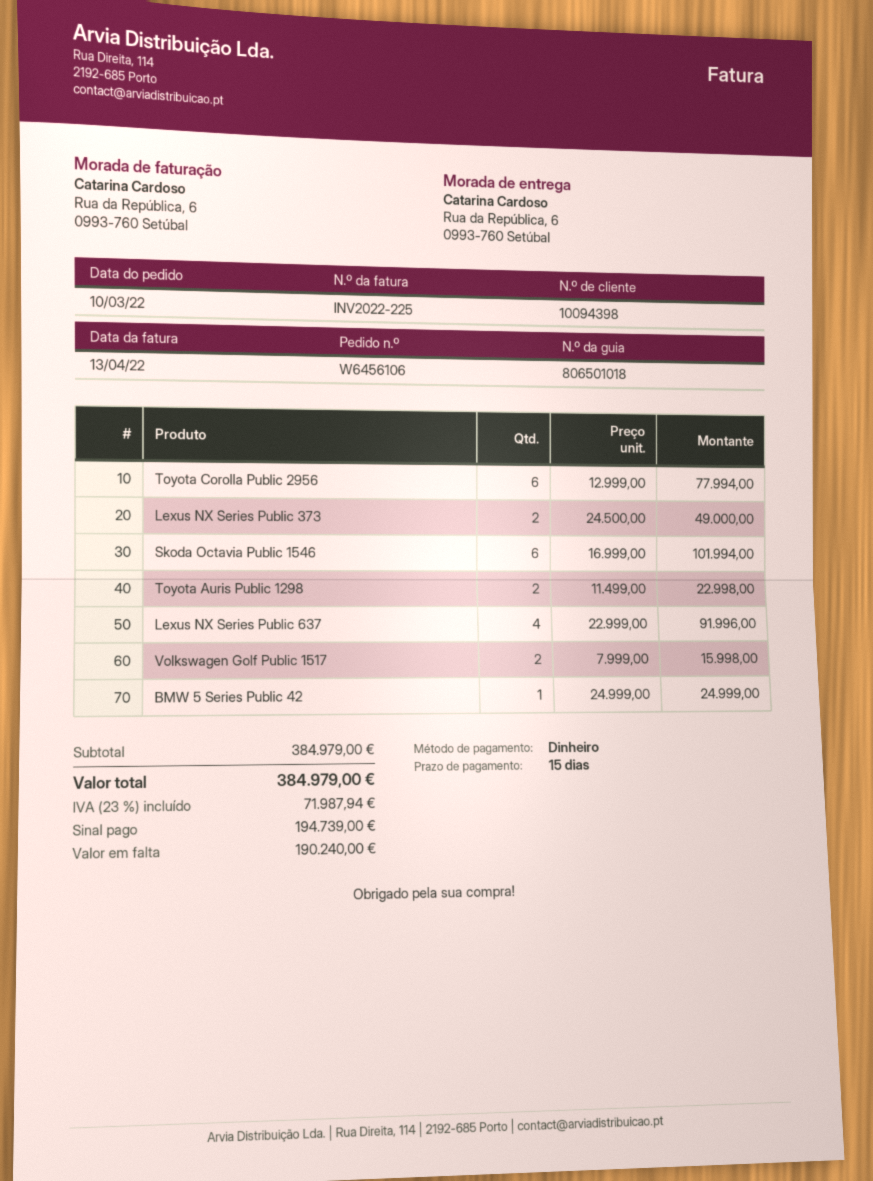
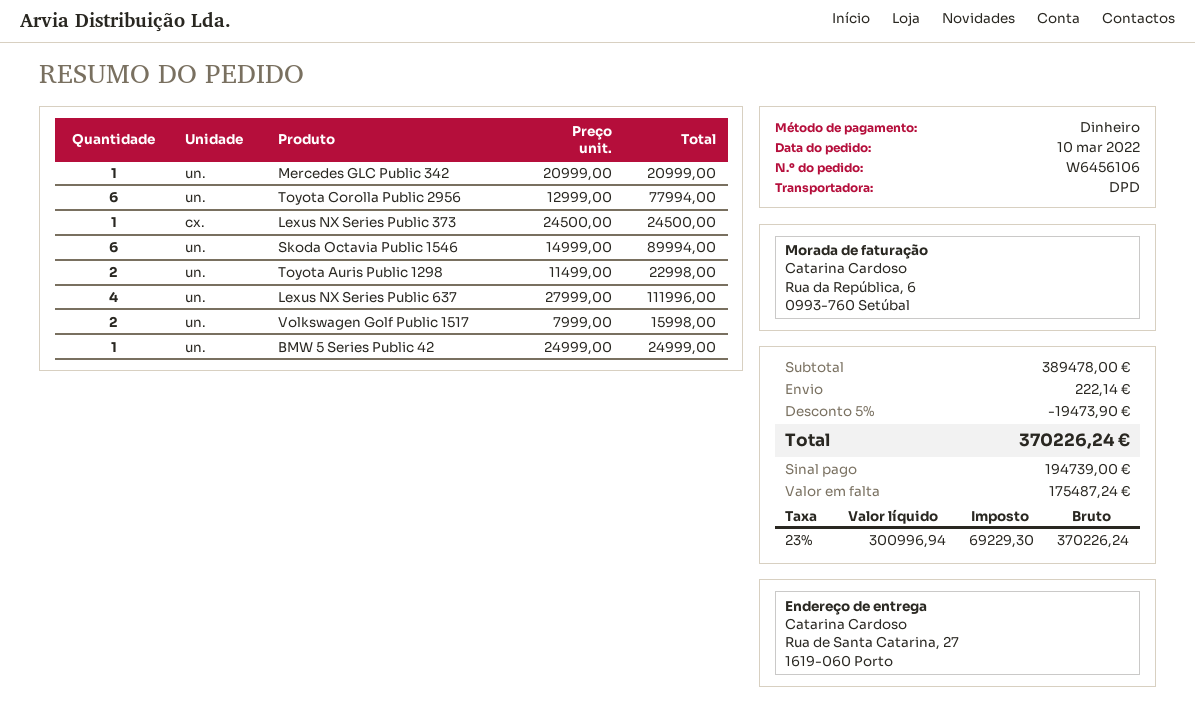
ship to: Rua da República, 6, 0993-760 Setúbal -> Rua de Santa Catarina, 27, 1619-060 Porto
Lexus NX Series Public 373: 2 x 24500.00 = 49000.00 -> 1 x 24500.00 = 24500.00
Skoda Octavia Public 1546: 6 x 16999.00 = 101994.00 -> 6 x 14999.00 = 89994.00
Lexus NX Series Public 637: 4 x 22999.00 = 91996.00 -> 4 x 27999.00 = 111996.00
Mercedes GLC Public 342: none -> 1 x 20999.00 = 20999.00
subtotal: 384979.00 -> 389478.00
discount: none -> 5% = 19473.90
shipping: none -> 222.14
tax: 23% = 71987.94 -> 23% = 69229.30
total: 384979.00 -> 370226.24
balance: 190240.00 -> 175487.24

